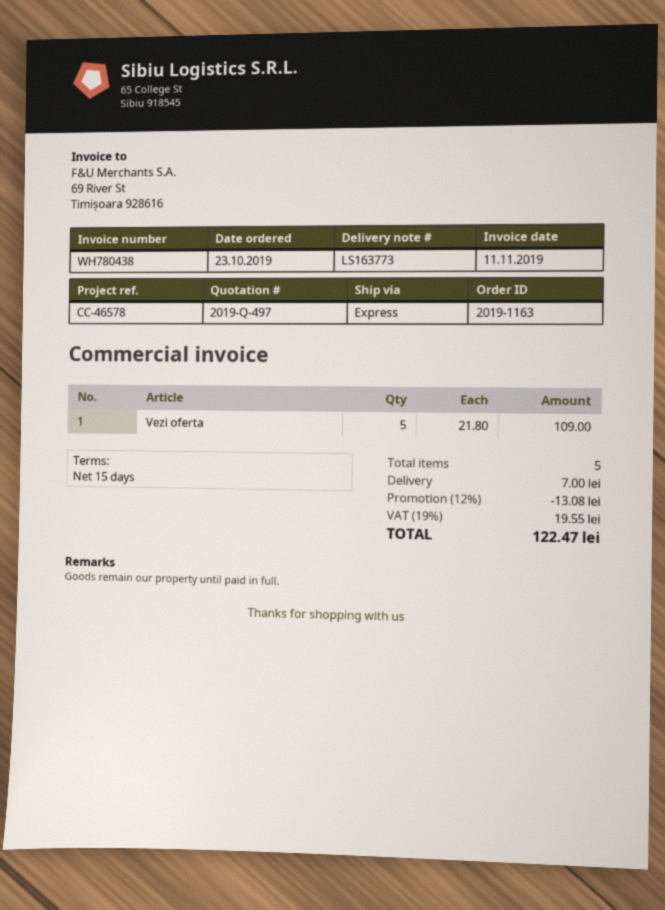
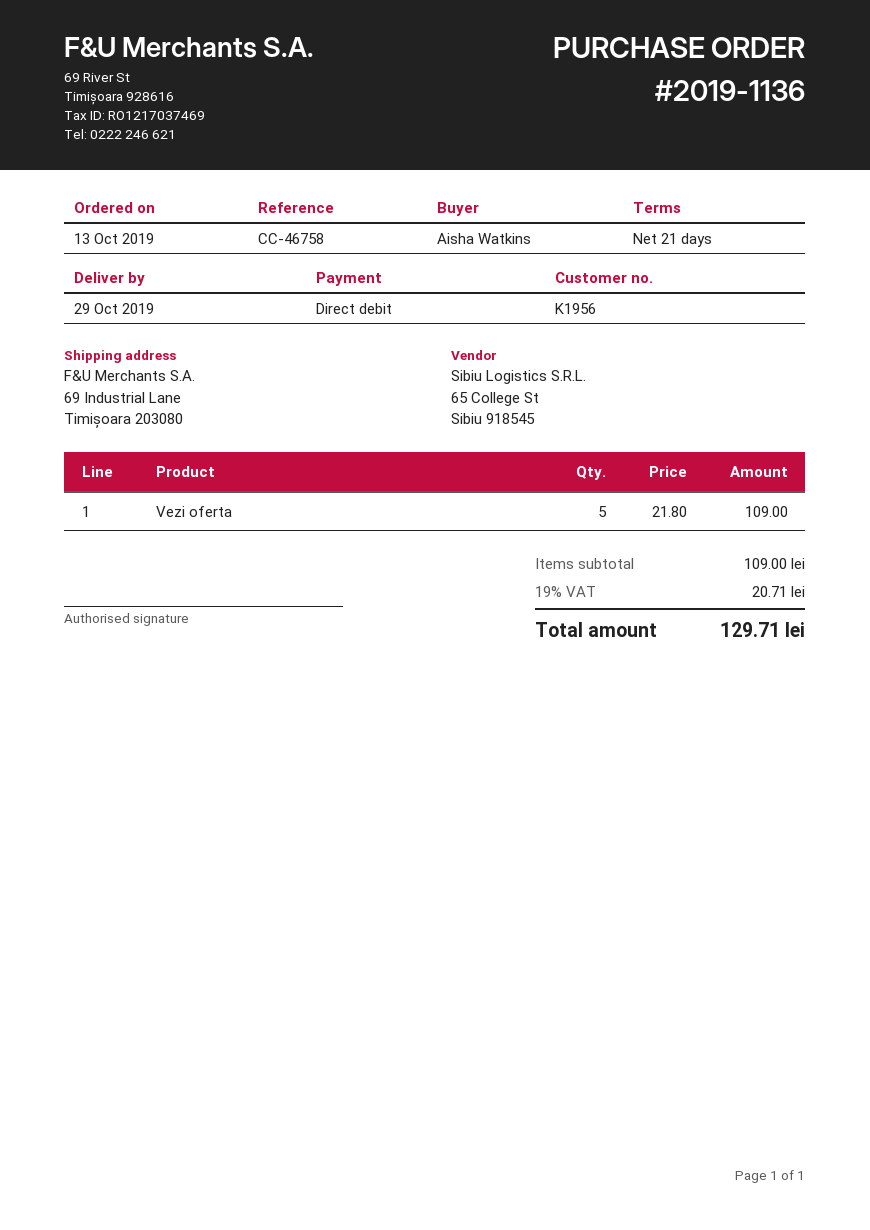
order number: 2019-1163 -> 2019-1136
order date: 2019-10-23 -> 2019-10-13
payment terms: 15 days -> 21 days
reference: CC-46578 -> CC-46758
discount: 12% = 13.08 -> none
shipping: 7.00 -> none
tax: 19% = 19.55 -> 19% = 20.71
total: 122.47 -> 129.71

